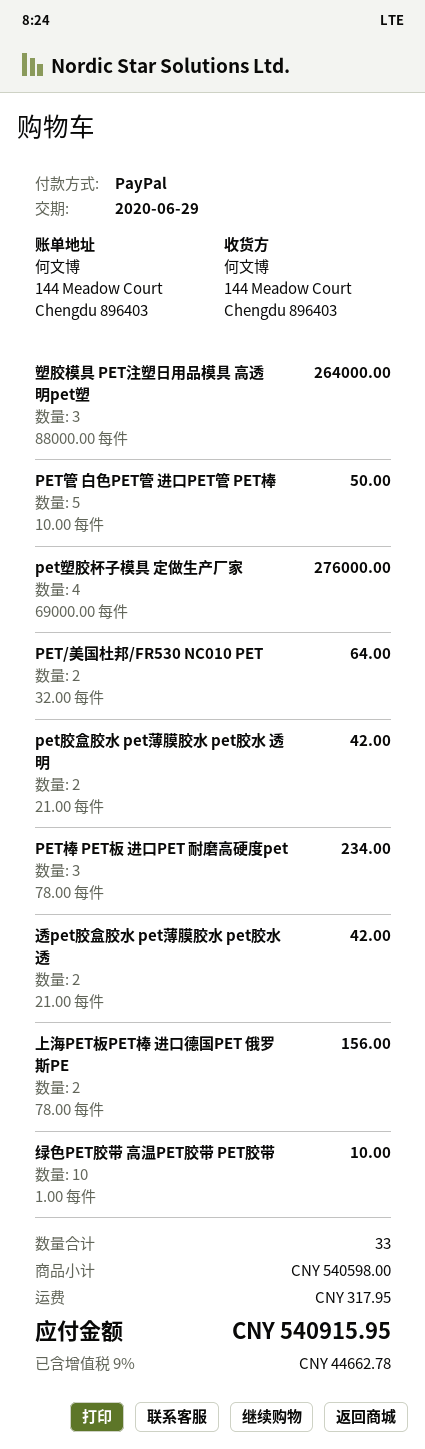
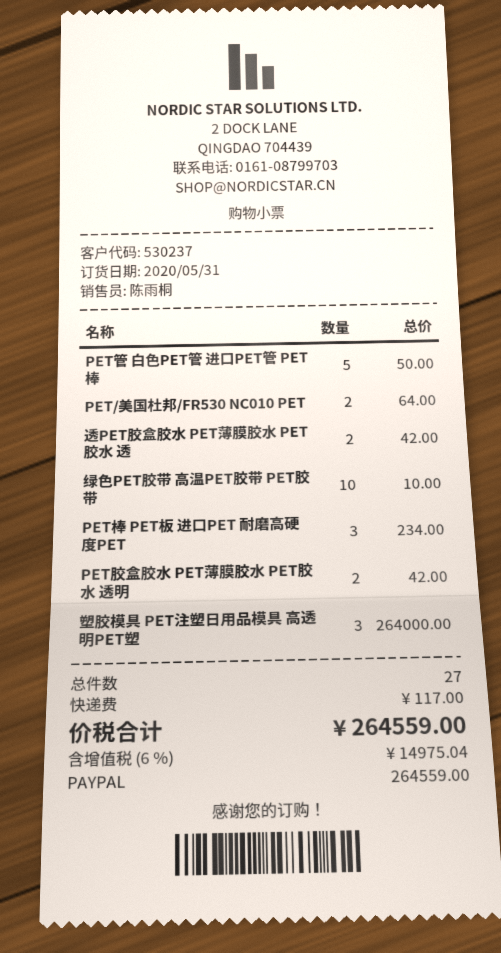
pet塑胶杯子模具 定做生产厂家: 4 for 276000.00 -> none
上海PET板PET棒 进口德国PET 俄罗斯PE: 2 for 156.00 -> none
total quantity: 33 -> 27
shipping: 317.95 -> 117.00
tax: 9% = 44662.78 -> 6% = 14975.04
total: 540915.95 -> 264559.00

